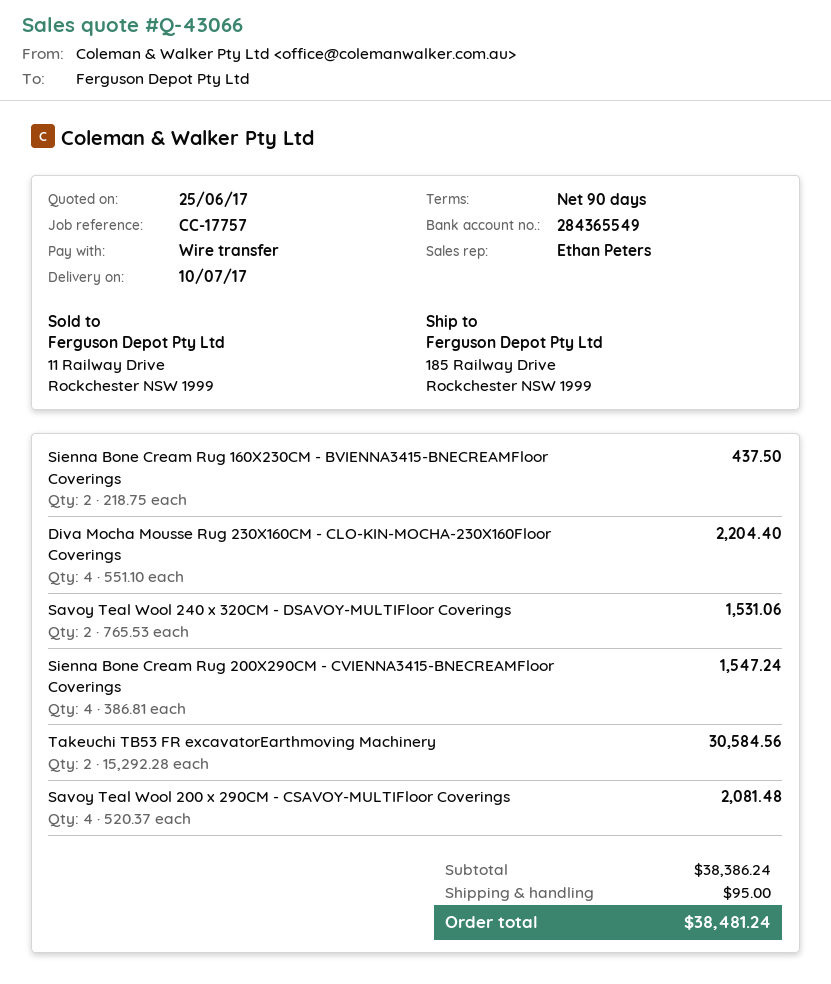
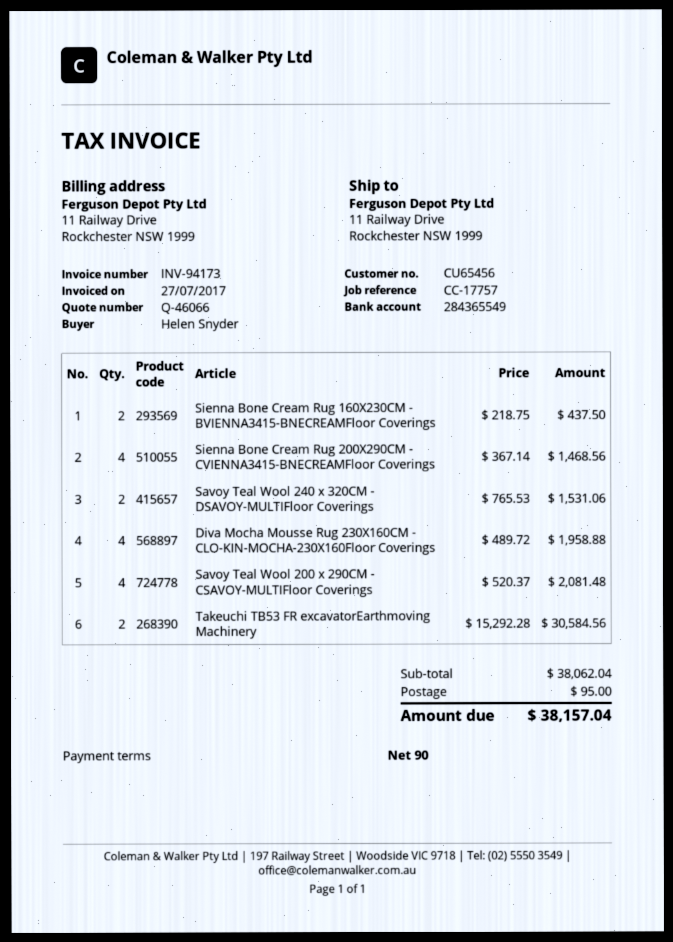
quote number: Q-43066 -> Q-46066
ship to: 185 Railway Drive, Rockchester NSW 1999 -> 11 Railway Drive, Rockchester NSW 1999
Diva Mocha Mousse Rug 230X160CM - CLO-KIN-MOCHA-230X160Floor Coverings: 4 x 551.10 = 2204.40 -> 4 x 489.72 = 1958.88
Sienna Bone Cream Rug 200X290CM - CVIENNA3415-BNECREAMFloor Coverings: 4 x 386.81 = 1547.24 -> 4 x 367.14 = 1468.56
subtotal: 38386.24 -> 38062.04
total: 38481.24 -> 38157.04

